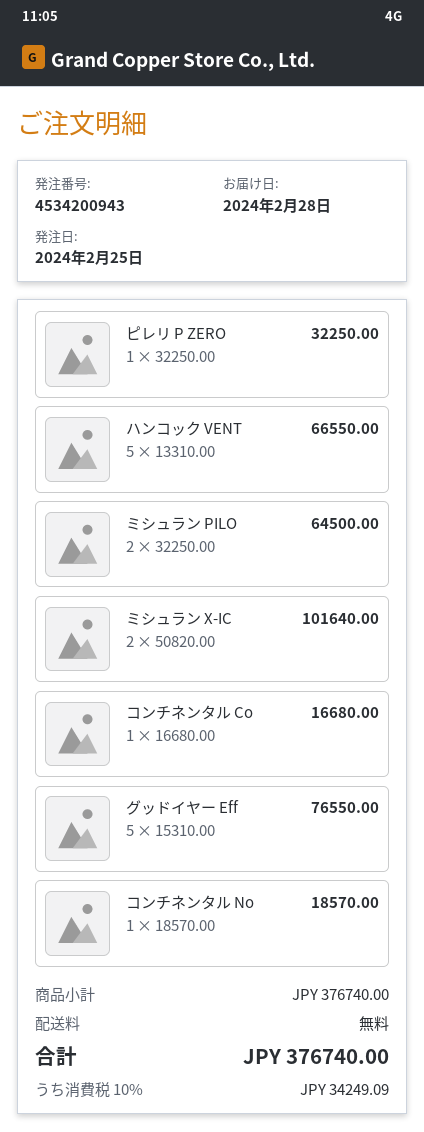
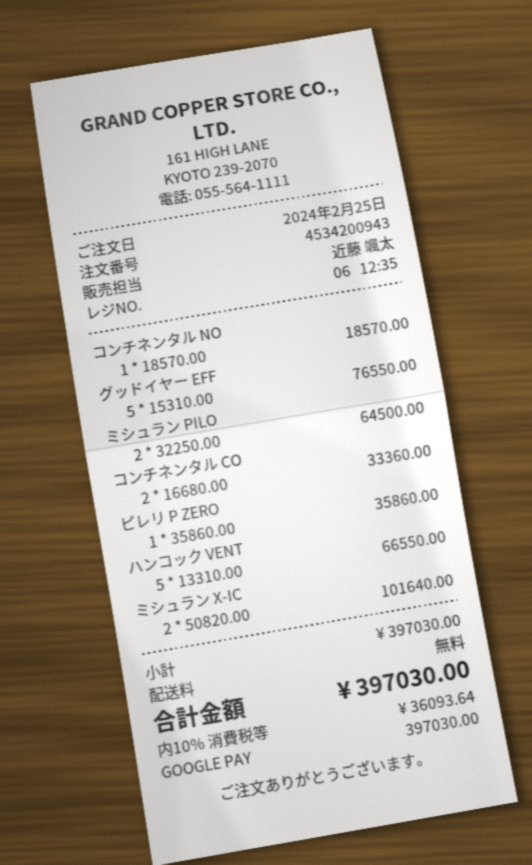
ピレリ P ZERO: 1 x 32250.00 = 32250.00 -> 1 x 35860.00 = 35860.00
コンチネンタル Co: 1 x 16680.00 = 16680.00 -> 2 x 16680.00 = 33360.00
subtotal: 376740.00 -> 397030.00
tax: 10% = 34249.09 -> 10% = 36093.64
total: 376740.00 -> 397030.00

